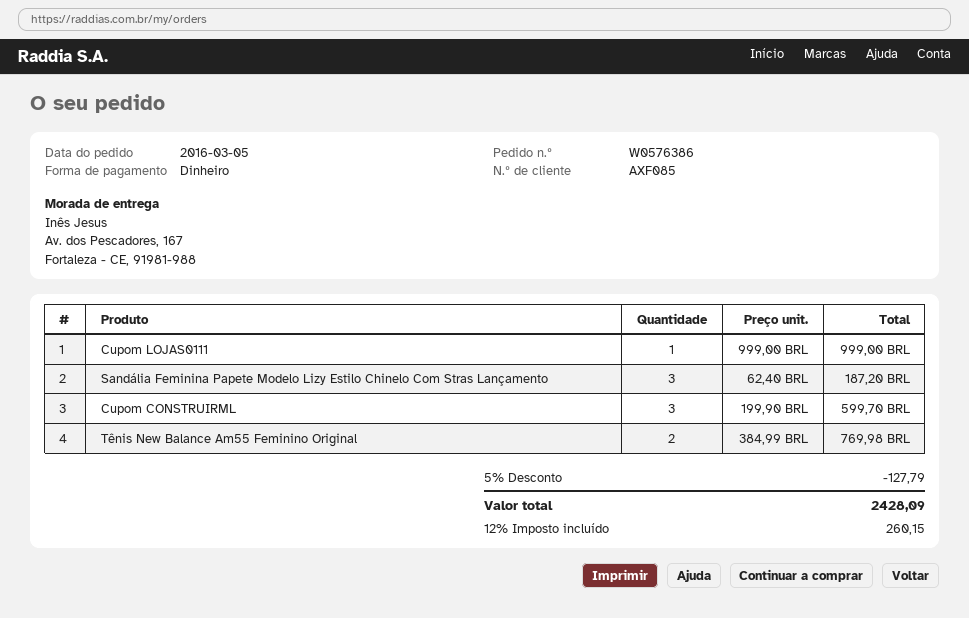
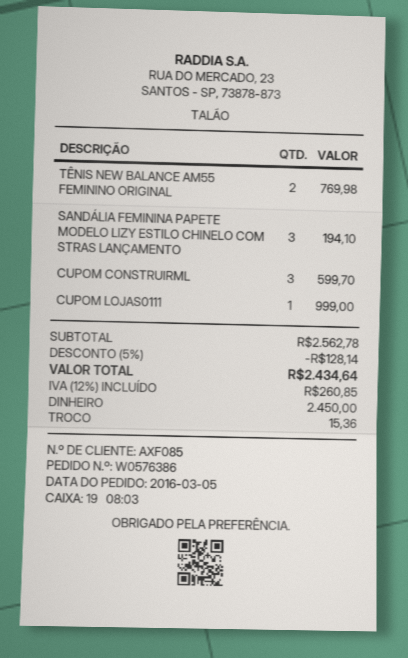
Sandália Feminina Papete Modelo Lizy Estilo Chinelo Com Stras Lançamento: 3 for 187.20 -> 3 for 194.10
discount: 5% = 127.79 -> 5% = 128.14
tax: 12% = 260.15 -> 12% = 260.85
total: 2428.09 -> 2434.64

